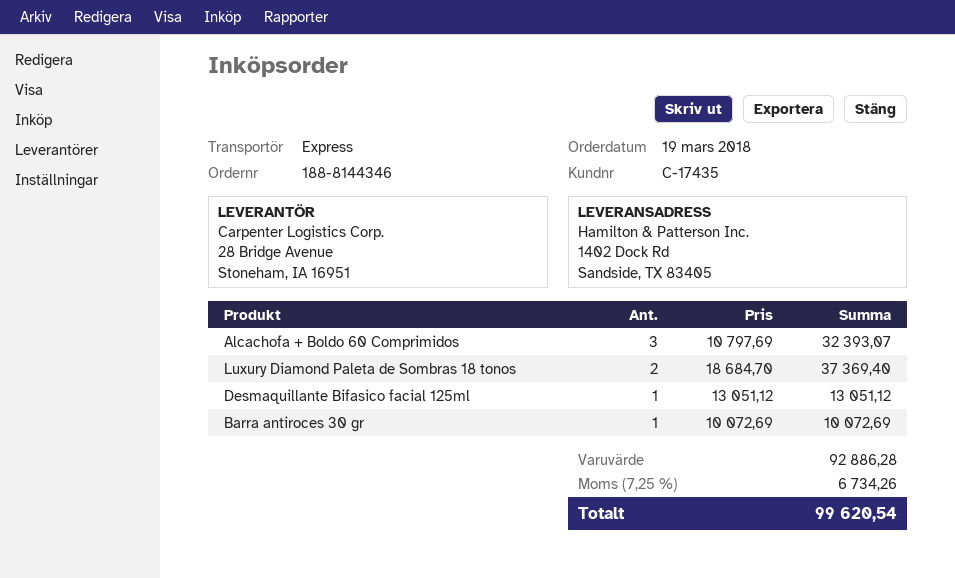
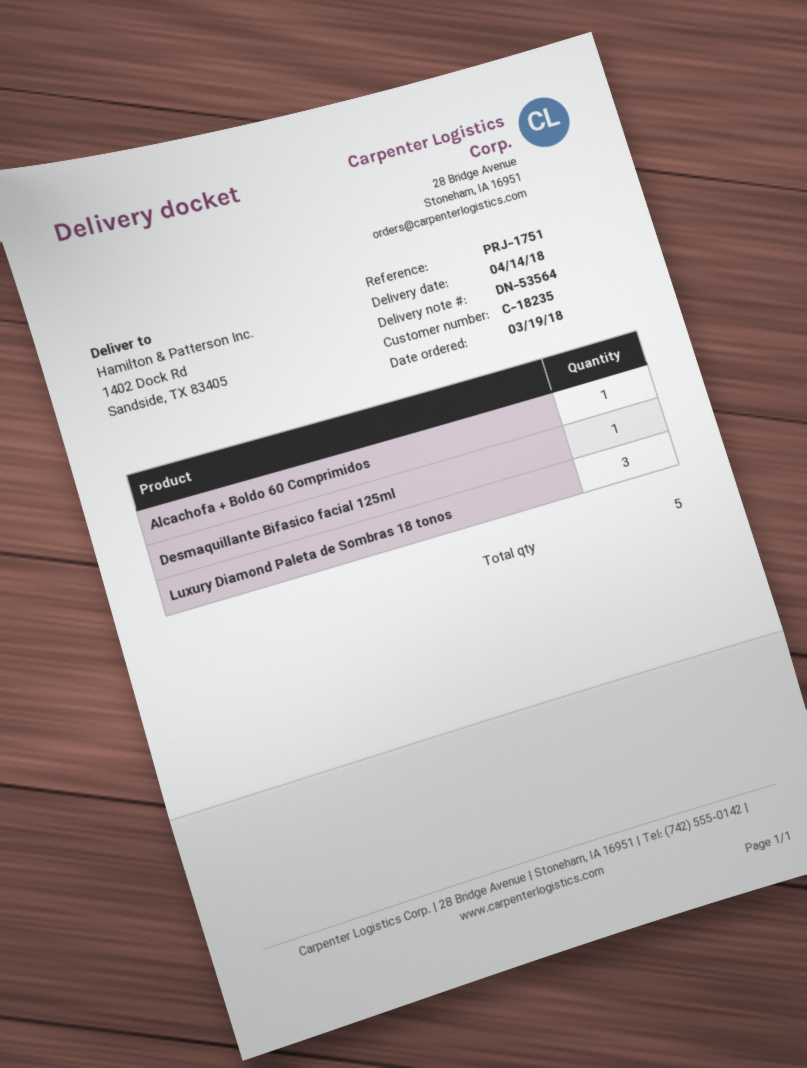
customer number: C-17435 -> C-18235
Alcachofa + Boldo 60 Comprimidos: 3 -> 1
Luxury Diamond Paleta de Sombras 18 tonos: 2 -> 3
Barra antiroces 30 gr: 1 -> none

